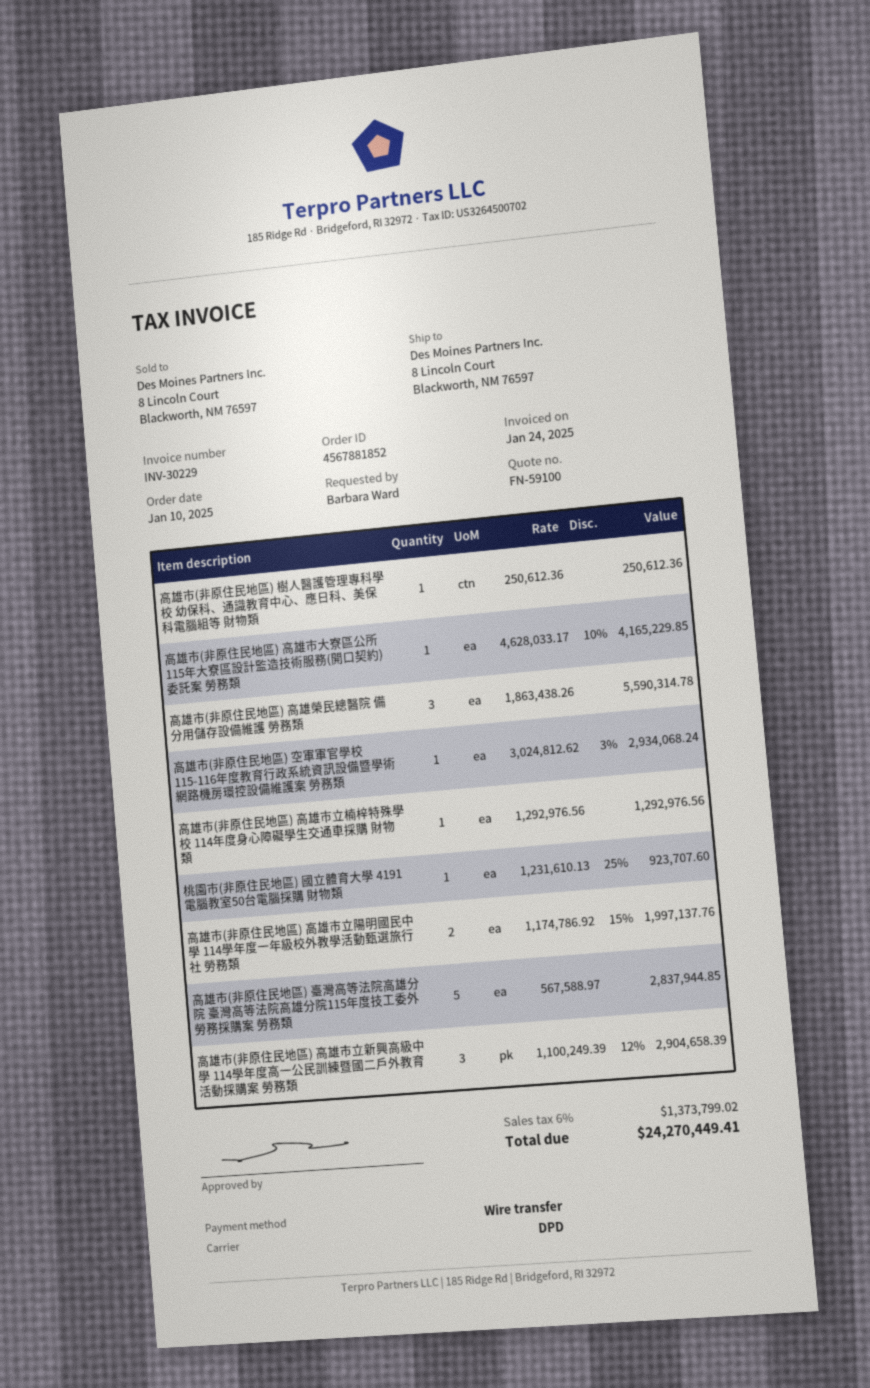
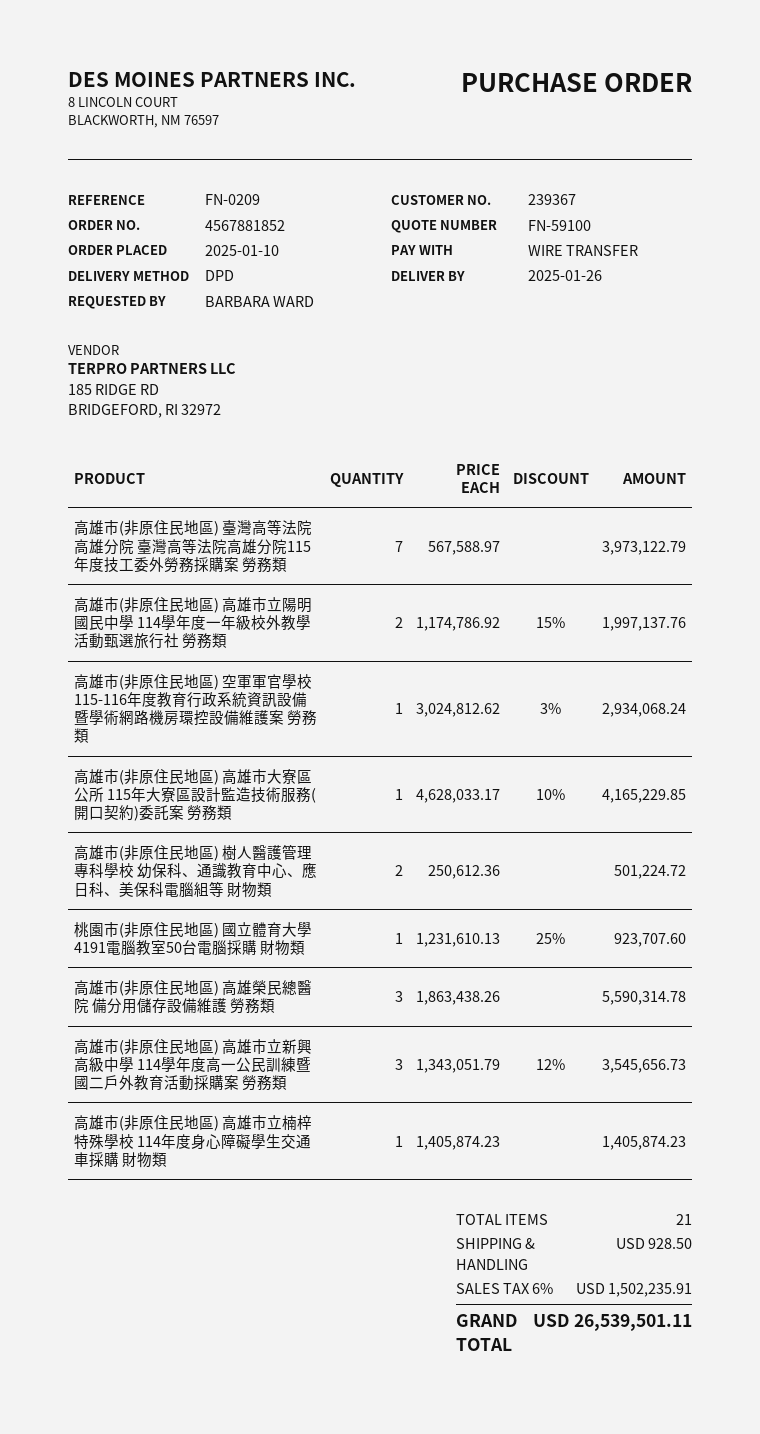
高雄市(非原住民地區) 樹人醫護管理專科學校 幼保科、通識教育中心、應日科、美保科電腦組等 財物類: 1 x 250612.36 = 250612.36 -> 2 x 250612.36 = 501224.72
高雄市(非原住民地區) 高雄市立楠梓特殊學校 114年度身心障礙學生交通車採購 財物類: 1 x 1292976.56 = 1292976.56 -> 1 x 1405874.23 = 1405874.23
高雄市(非原住民地區) 臺灣高等法院高雄分院 臺灣高等法院高雄分院115年度技工委外勞務採購案 勞務類: 5 x 567588.97 = 2837944.85 -> 7 x 567588.97 = 3973122.79
高雄市(非原住民地區) 高雄市立新興高級中學 114學年度高一公民訓練暨國二戶外教育活動採購案 勞務類: 3 x 1100249.39 - 12% = 2904658.39 -> 3 x 1343051.79 - 12% = 3545656.73
shipping: none -> 928.50
tax: 6% = 1373799.02 -> 6% = 1502235.91
total: 24270449.41 -> 26539501.11

